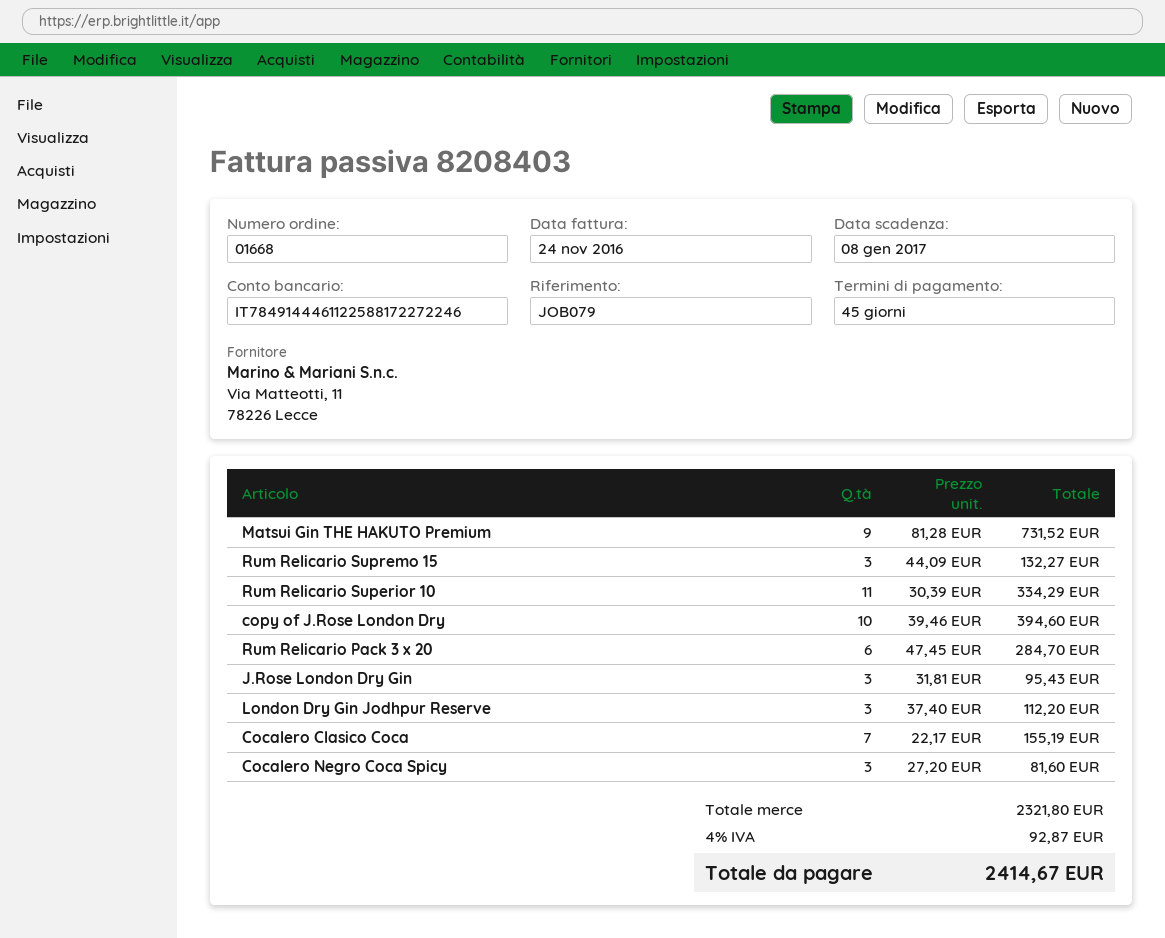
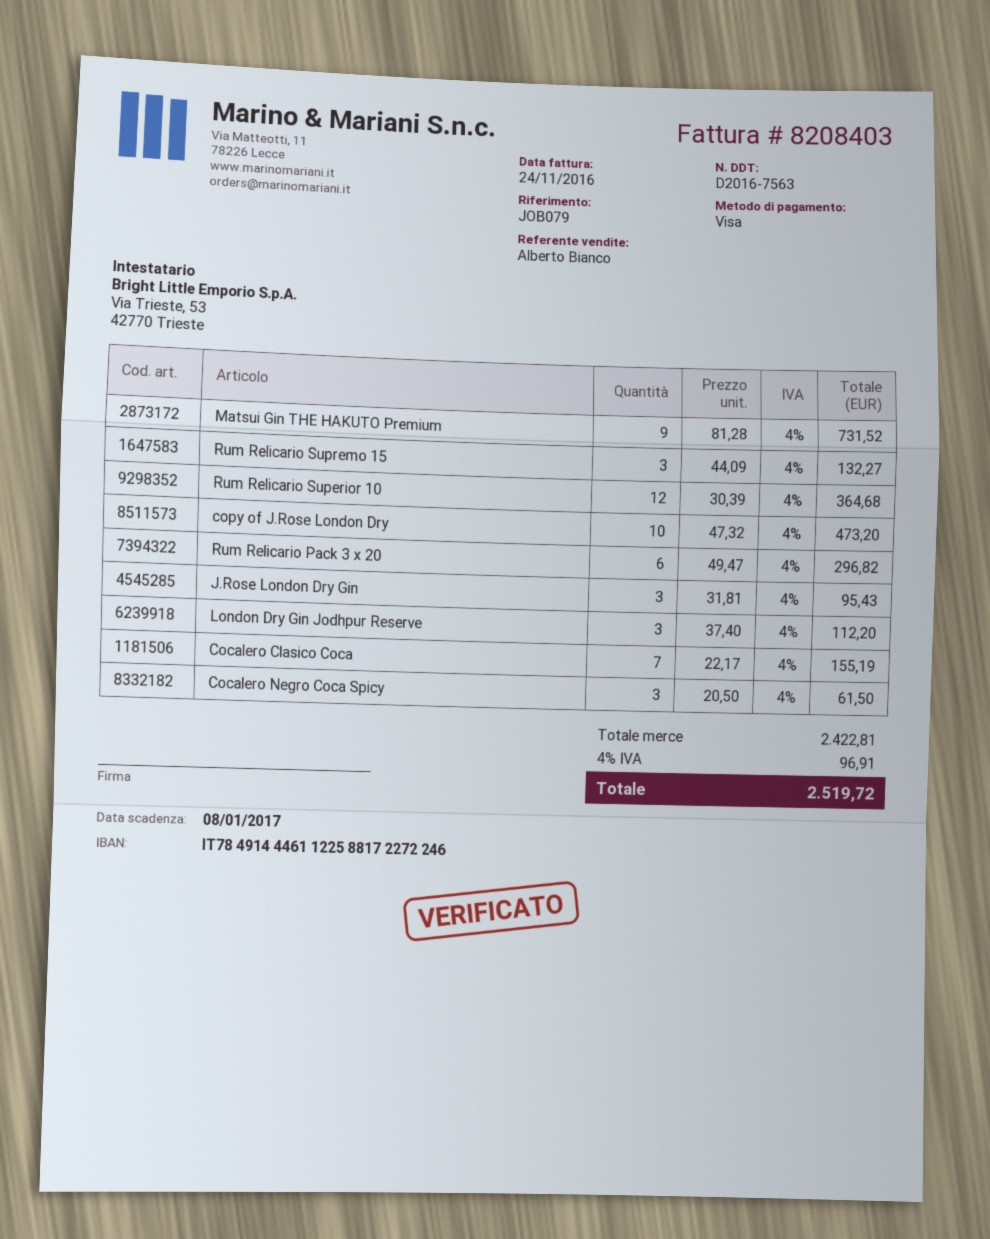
Rum Relicario Superior 10: 11 x 30.39 = 334.29 -> 12 x 30.39 = 364.68
copy of J.Rose London Dry: 10 x 39.46 = 394.60 -> 10 x 47.32 = 473.20
Rum Relicario Pack 3 x 20: 6 x 47.45 = 284.70 -> 6 x 49.47 = 296.82
Cocalero Negro Coca Spicy: 3 x 27.20 = 81.60 -> 3 x 20.50 = 61.50
subtotal: 2321.80 -> 2422.81
tax: 4% = 92.87 -> 4% = 96.91
total: 2414.67 -> 2519.72

